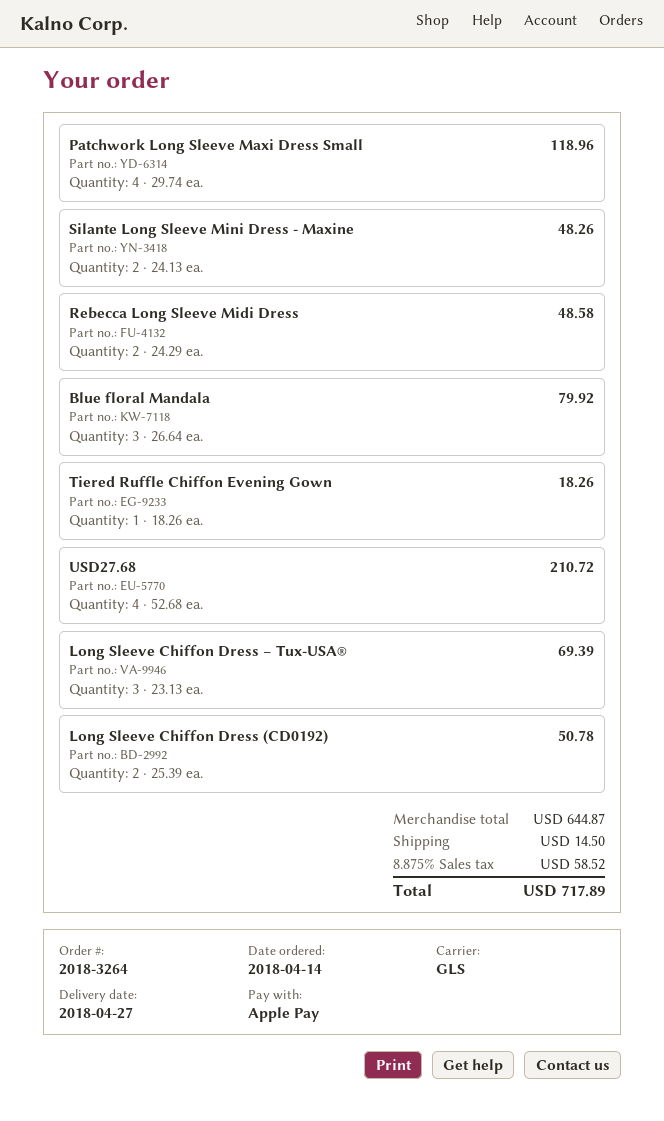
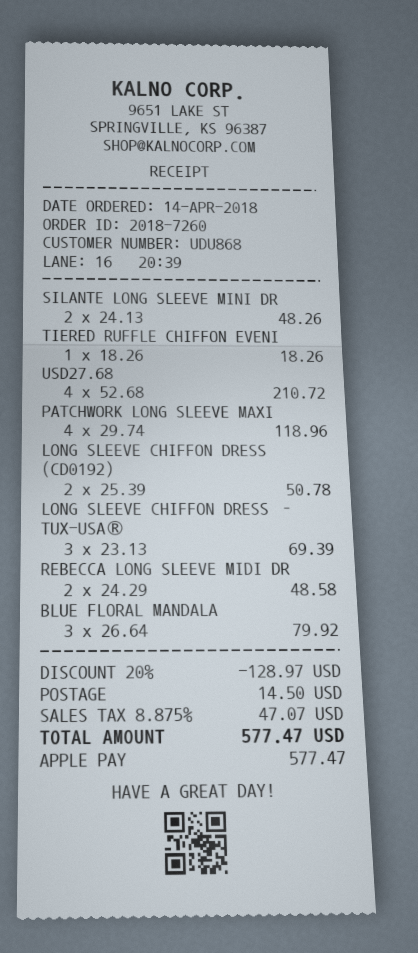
order number: 2018-3264 -> 2018-7260
discount: none -> 20% = 128.97
tax: 8.875% = 58.52 -> 8.875% = 47.07
total: 717.89 -> 577.47

